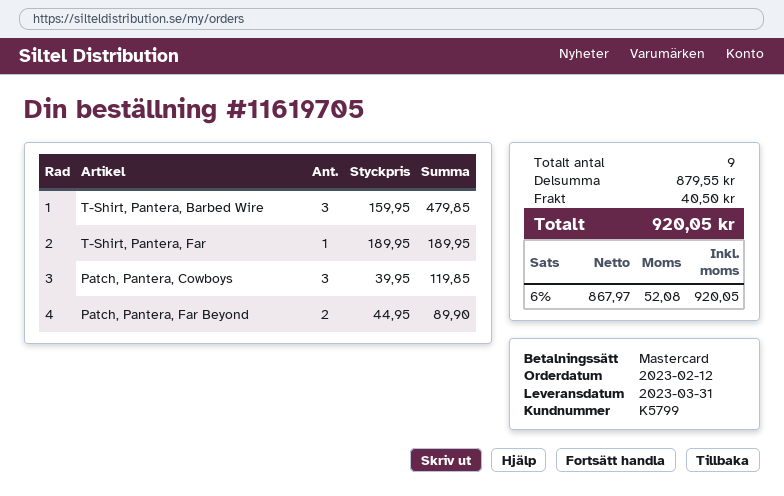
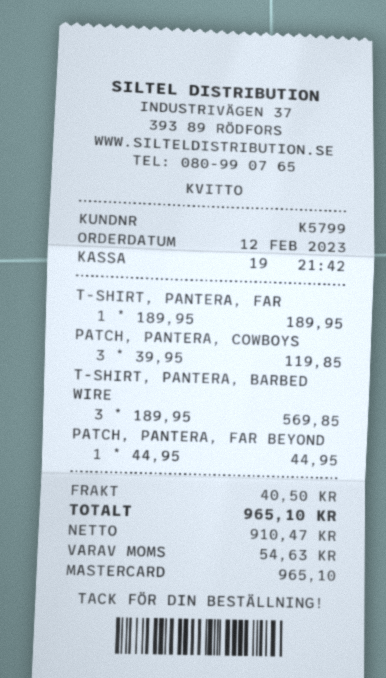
T-Shirt, Pantera, Barbed Wire: 3 x 159.95 = 479.85 -> 3 x 189.95 = 569.85
Patch, Pantera, Far Beyond: 2 x 44.95 = 89.90 -> 1 x 44.95 = 44.95
net: 867.97 -> 910.47
tax: 52.08 -> 54.63
total: 920.05 -> 965.10

